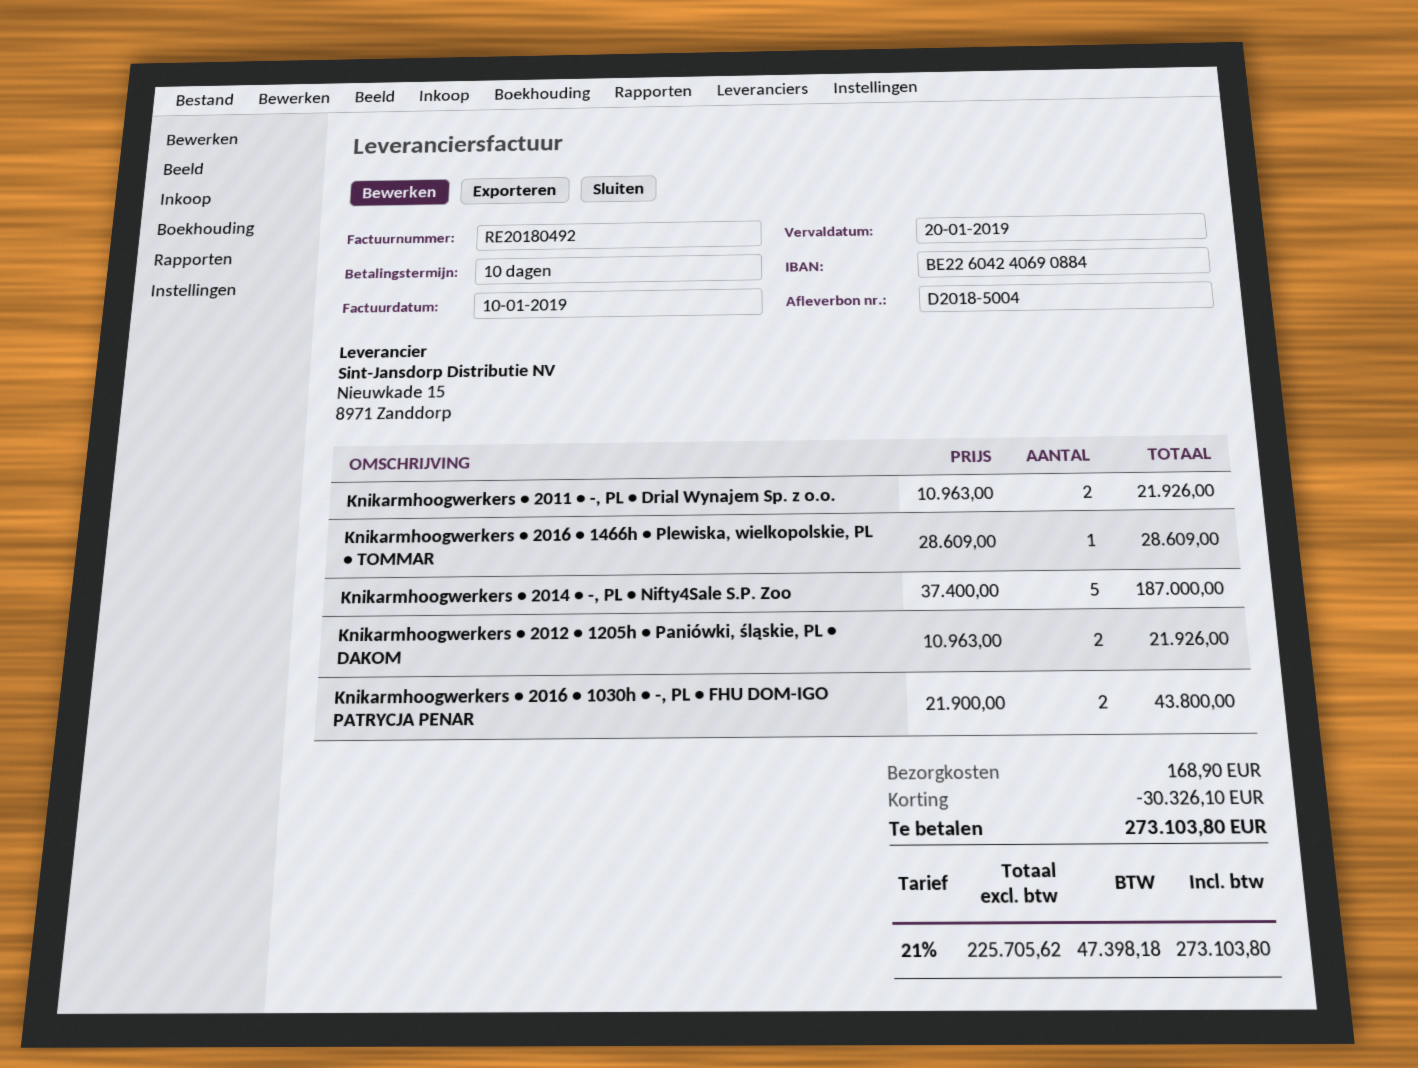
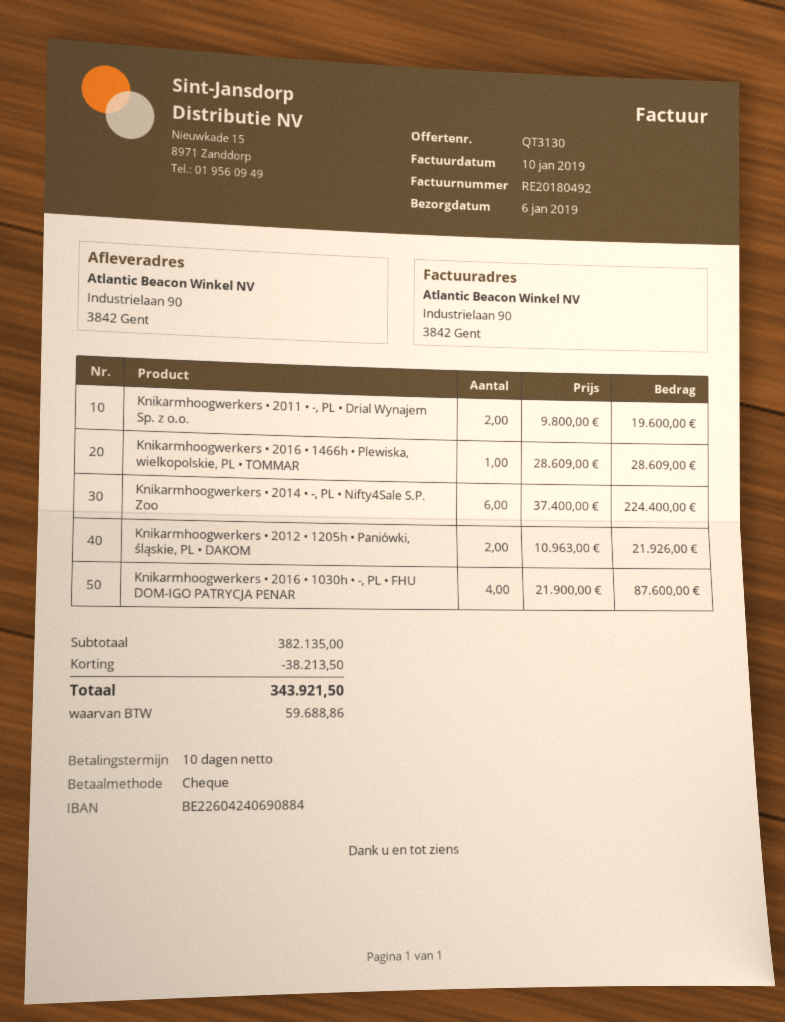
Knikarmhoogwerkers • 2011 • -, PL • Drial Wynajem Sp. z o.o.: 2 x 10963.00 = 21926.00 -> 2 x 9800.00 = 19600.00
Knikarmhoogwerkers • 2014 • -, PL • Nifty4Sale S.P. Zoo: 5 x 37400.00 = 187000.00 -> 6 x 37400.00 = 224400.00
Knikarmhoogwerkers • 2016 • 1030h • -, PL • FHU DOM-IGO PATRYCJA PENAR: 2 x 21900.00 = 43800.00 -> 4 x 21900.00 = 87600.00
discount: 30326.10 -> 38213.50
shipping: 168.90 -> none
tax: 47398.18 -> 59688.86
total: 273103.80 -> 343921.50

